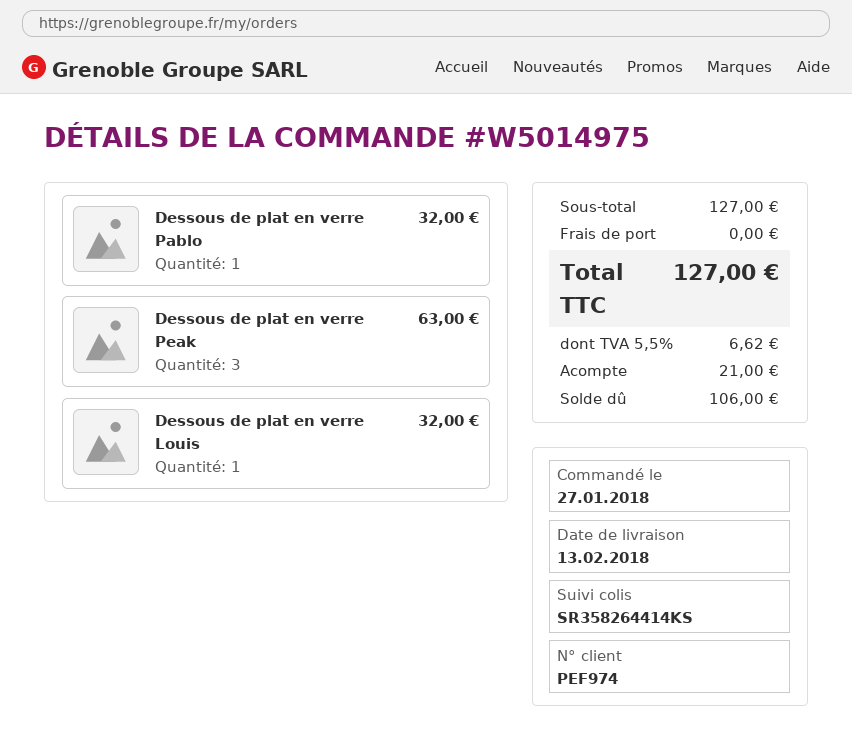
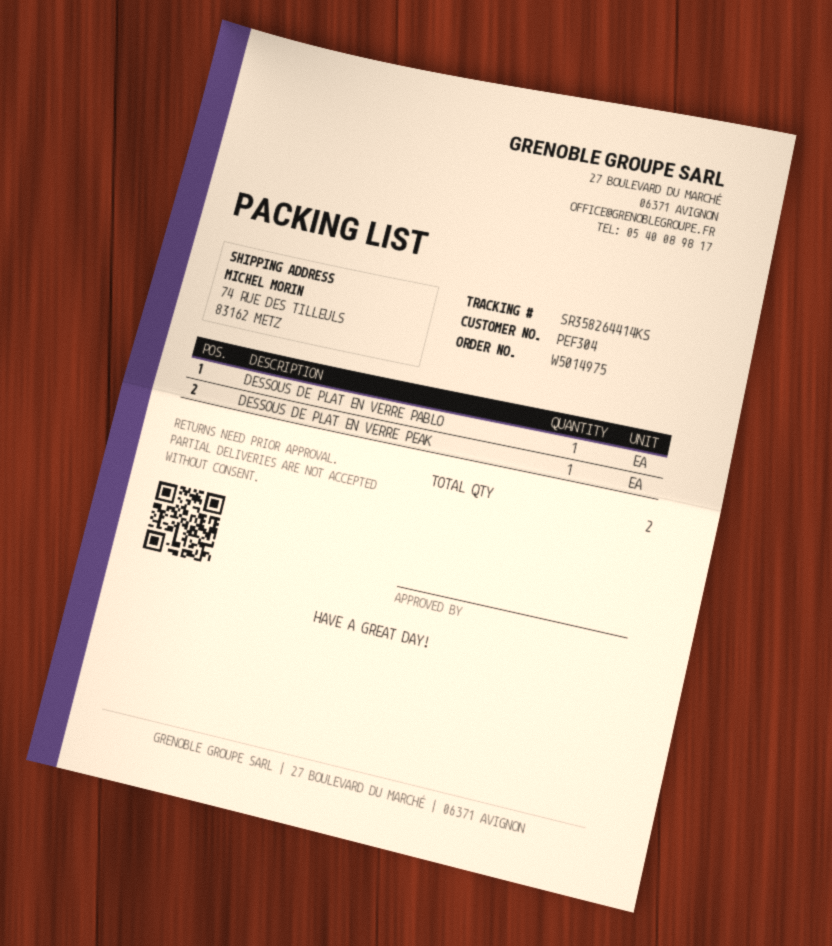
customer number: PEF974 -> PEF304
Dessous de plat en verre Peak: 3 -> 1
Dessous de plat en verre Louis: 1 -> none

